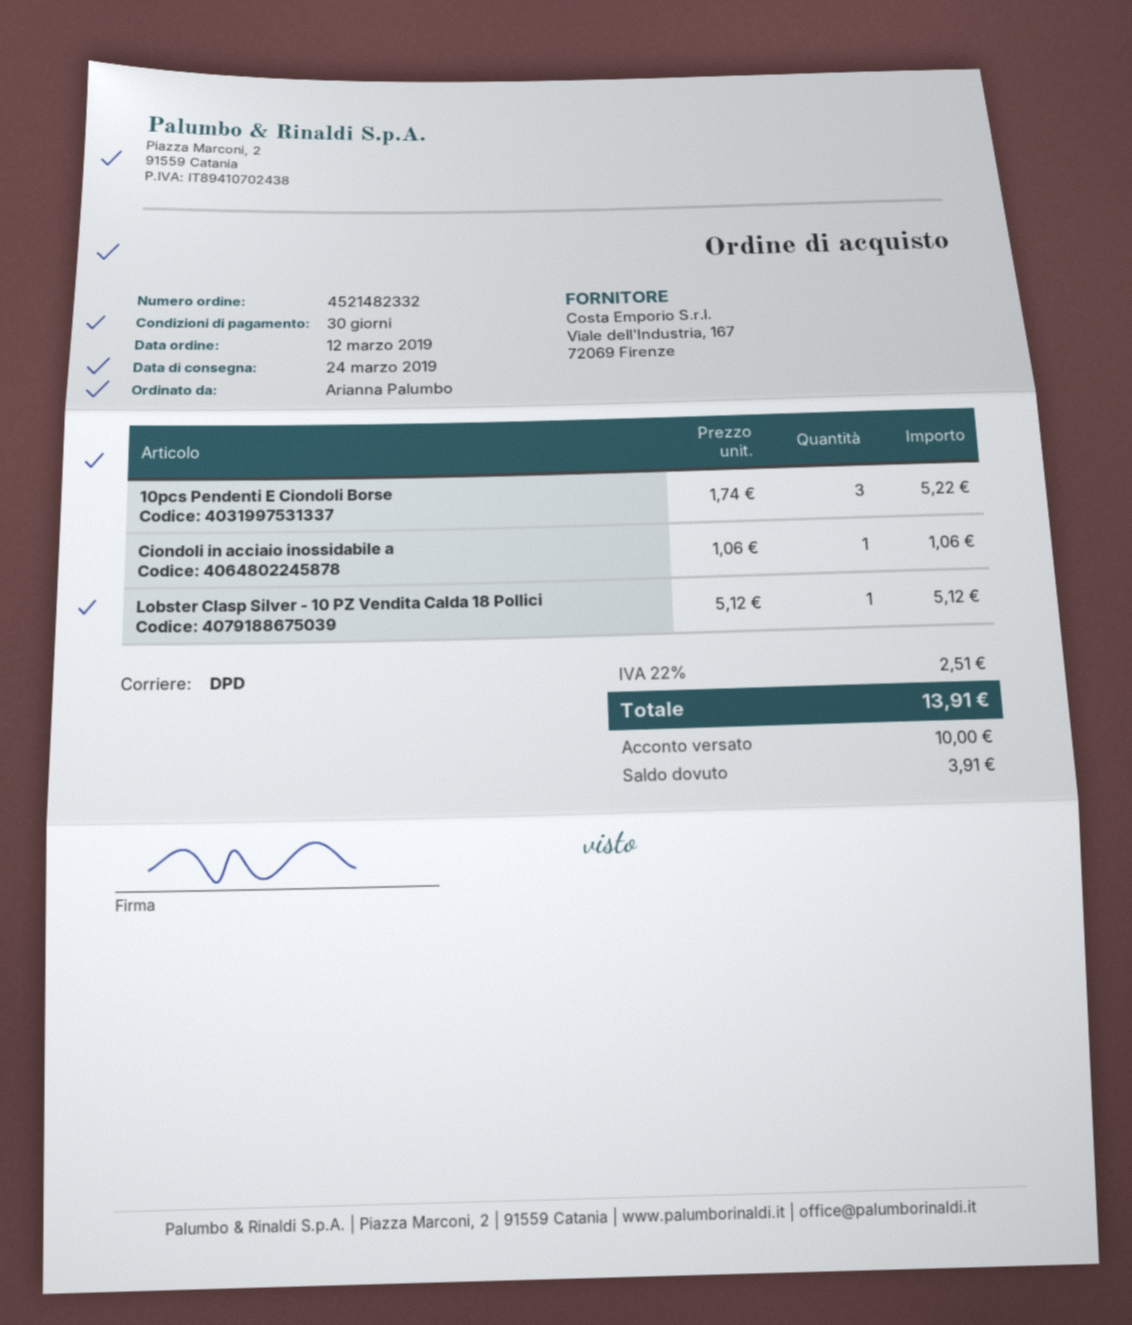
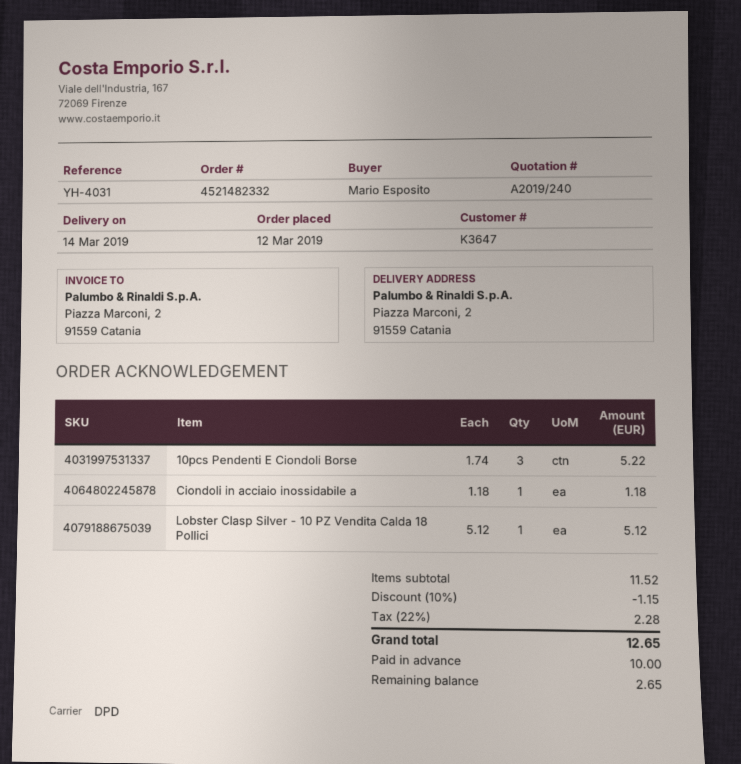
delivery date: 2019-03-24 -> 2019-03-14
ordered by: Arianna Palumbo -> Mario Esposito
Ciondoli in acciaio inossidabile a: 1 x 1.06 = 1.06 -> 1 x 1.18 = 1.18
discount: none -> 10% = 1.15
tax: 22% = 2.51 -> 22% = 2.28
total: 13.91 -> 12.65
balance: 3.91 -> 2.65

